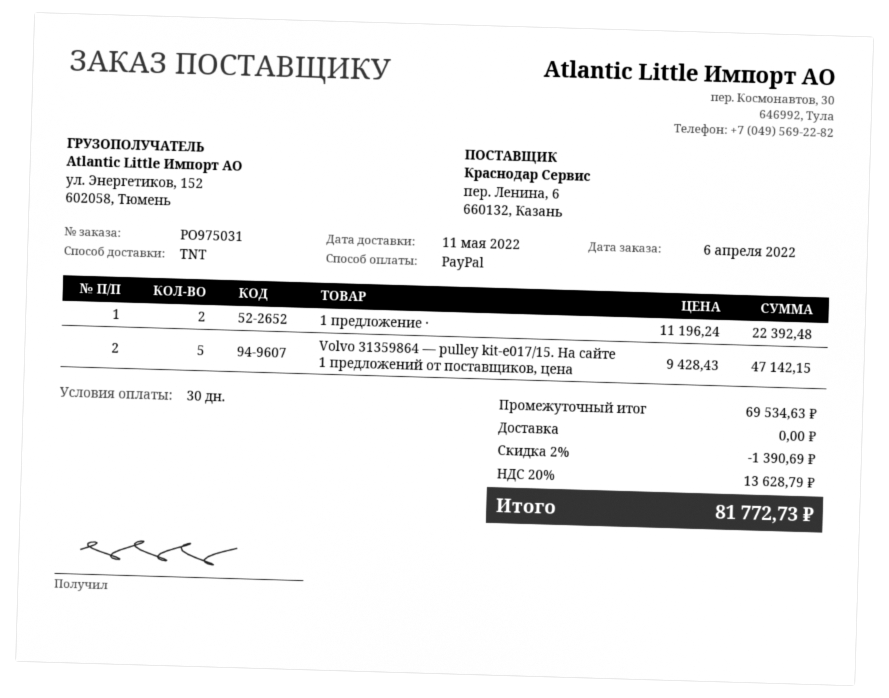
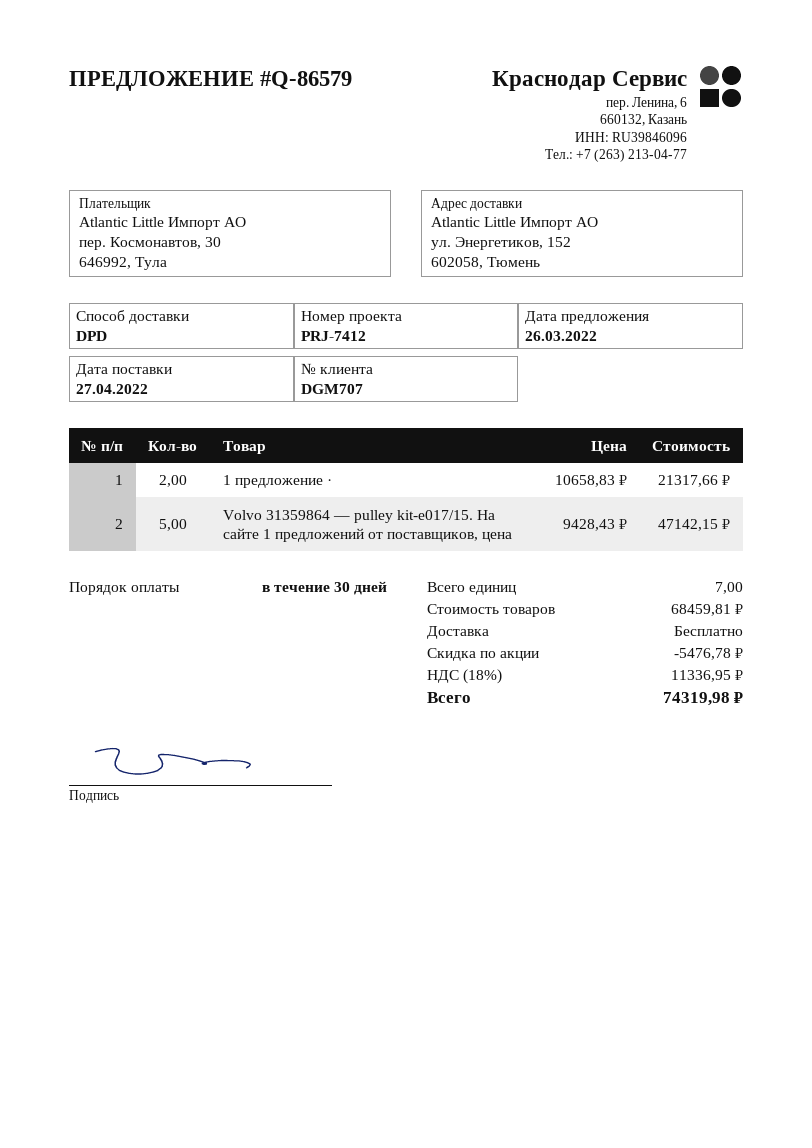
delivery date: 2022-05-11 -> 2022-04-27
shipping method: TNT -> DPD
1 предложение ·: 2 x 11196.24 = 22392.48 -> 2 x 10658.83 = 21317.66
subtotal: 69534.63 -> 68459.81
discount: 1390.69 -> 5476.78
tax: 20% = 13628.79 -> 18% = 11336.95
total: 81772.73 -> 74319.98

